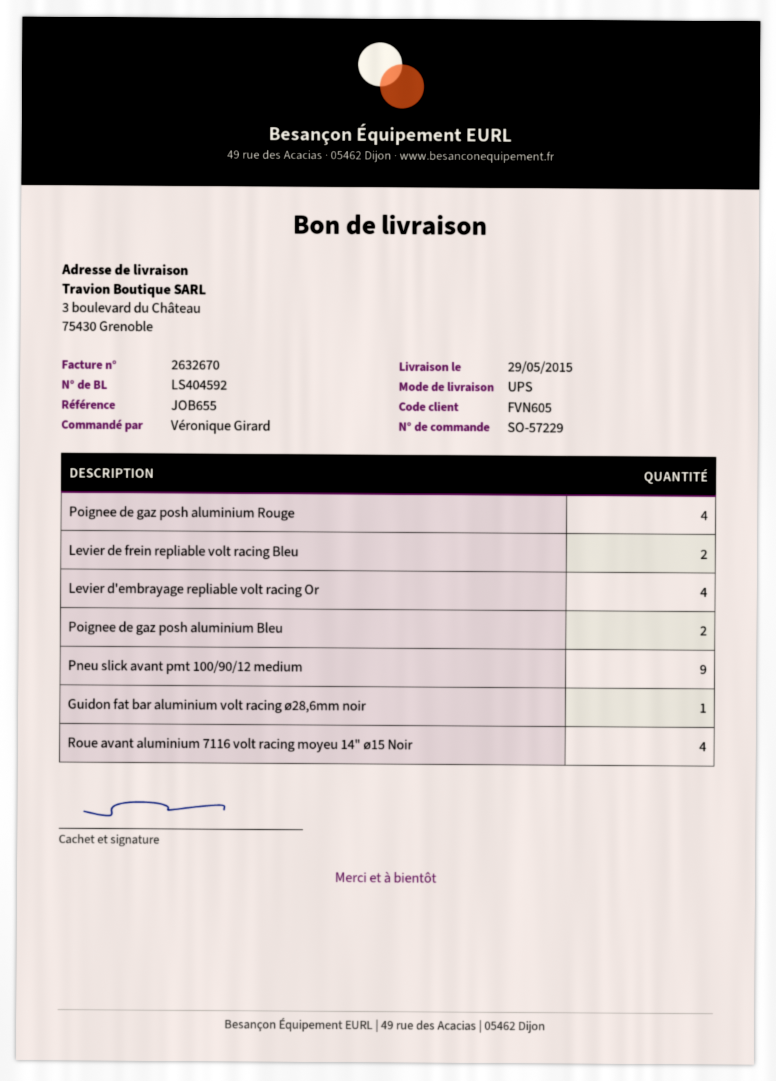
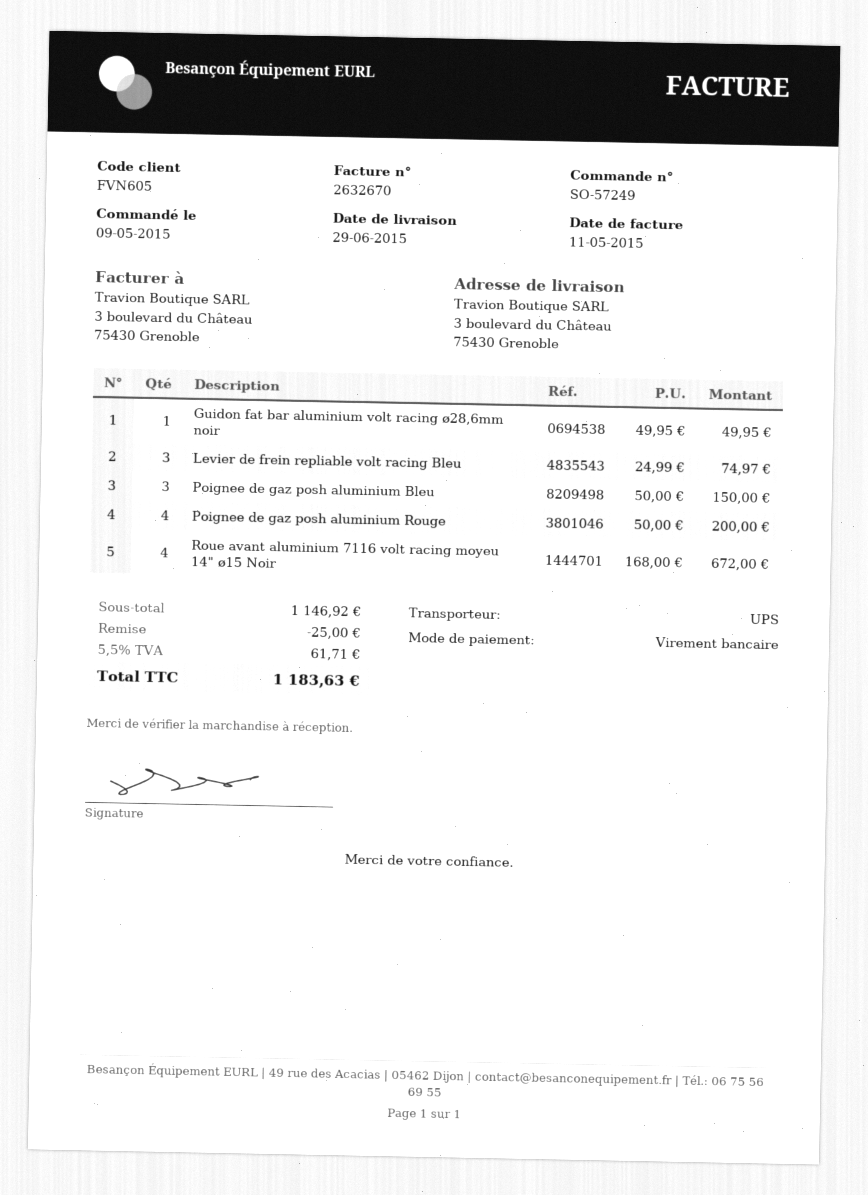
order number: SO-57229 -> SO-57249
delivery date: 2015-05-29 -> 2015-06-29
Levier de frein repliable volt racing Bleu: 2 -> 3
Levier d'embrayage repliable volt racing Or: 4 -> none
Poignee de gaz posh aluminium Bleu: 2 -> 3
Pneu slick avant pmt 100/90/12 medium: 9 -> none

